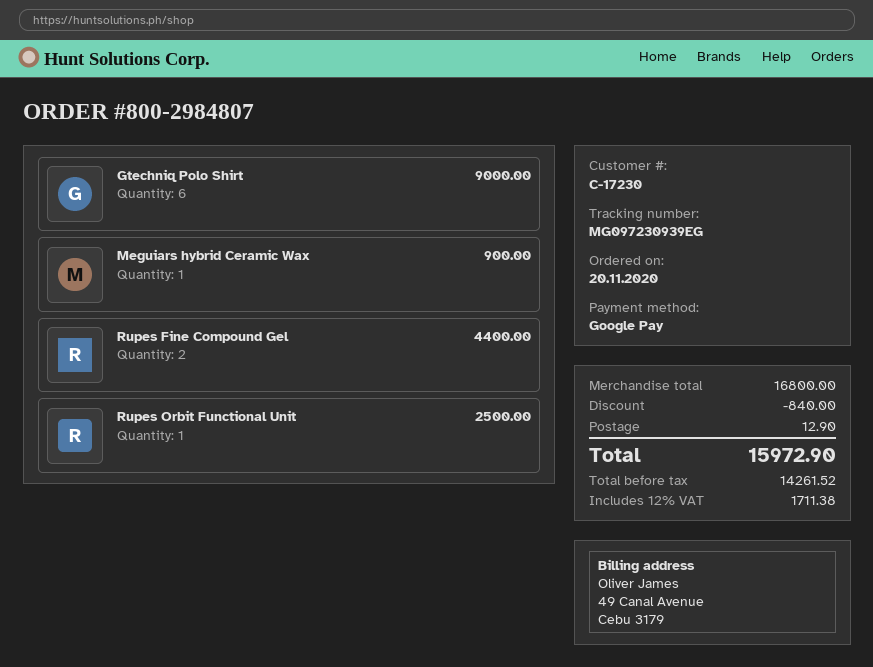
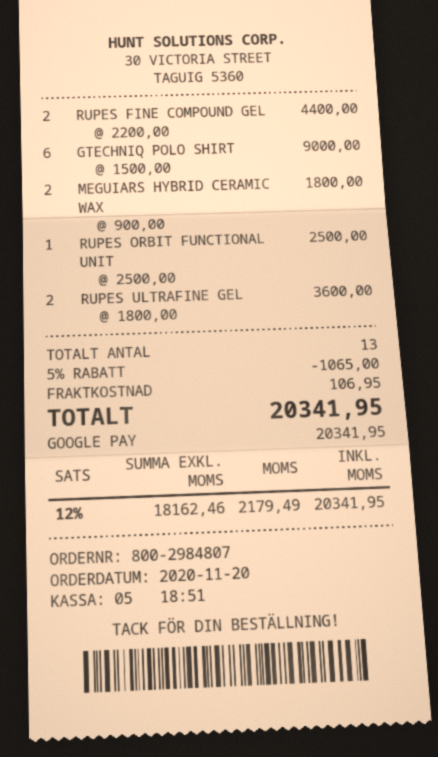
Meguiars hybrid Ceramic Wax: 1 for 900.00 -> 2 for 1800.00
RUPES ULTRAFINE GEL: none -> 2 for 3600.00
discount: 840.00 -> 1065.00
shipping: 12.90 -> 106.95
net: 14261.52 -> 18162.46
tax: 12% = 1711.38 -> 12% = 2179.49
total: 15972.90 -> 20341.95

